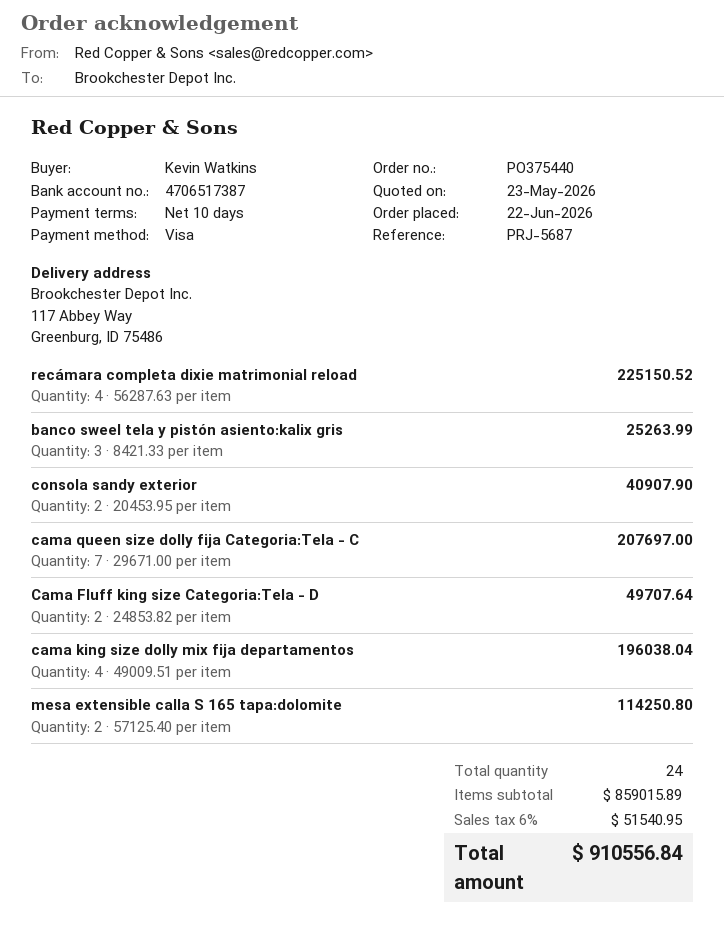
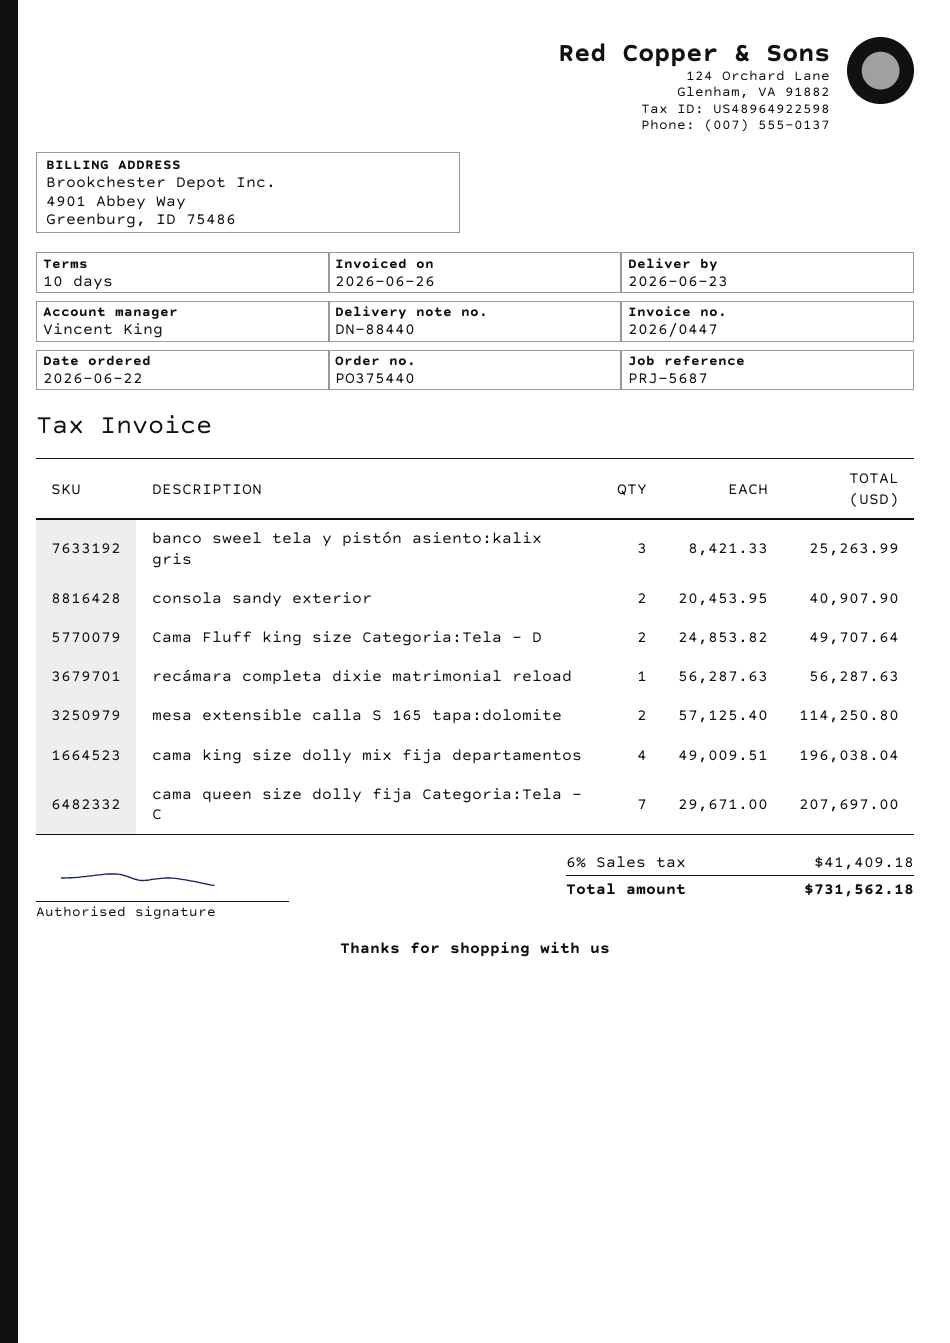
recámara completa dixie matrimonial reload: 4 x 56287.63 = 225150.52 -> 1 x 56287.63 = 56287.63
tax: 6% = 51540.95 -> 6% = 41409.18
total: 910556.84 -> 731562.18

